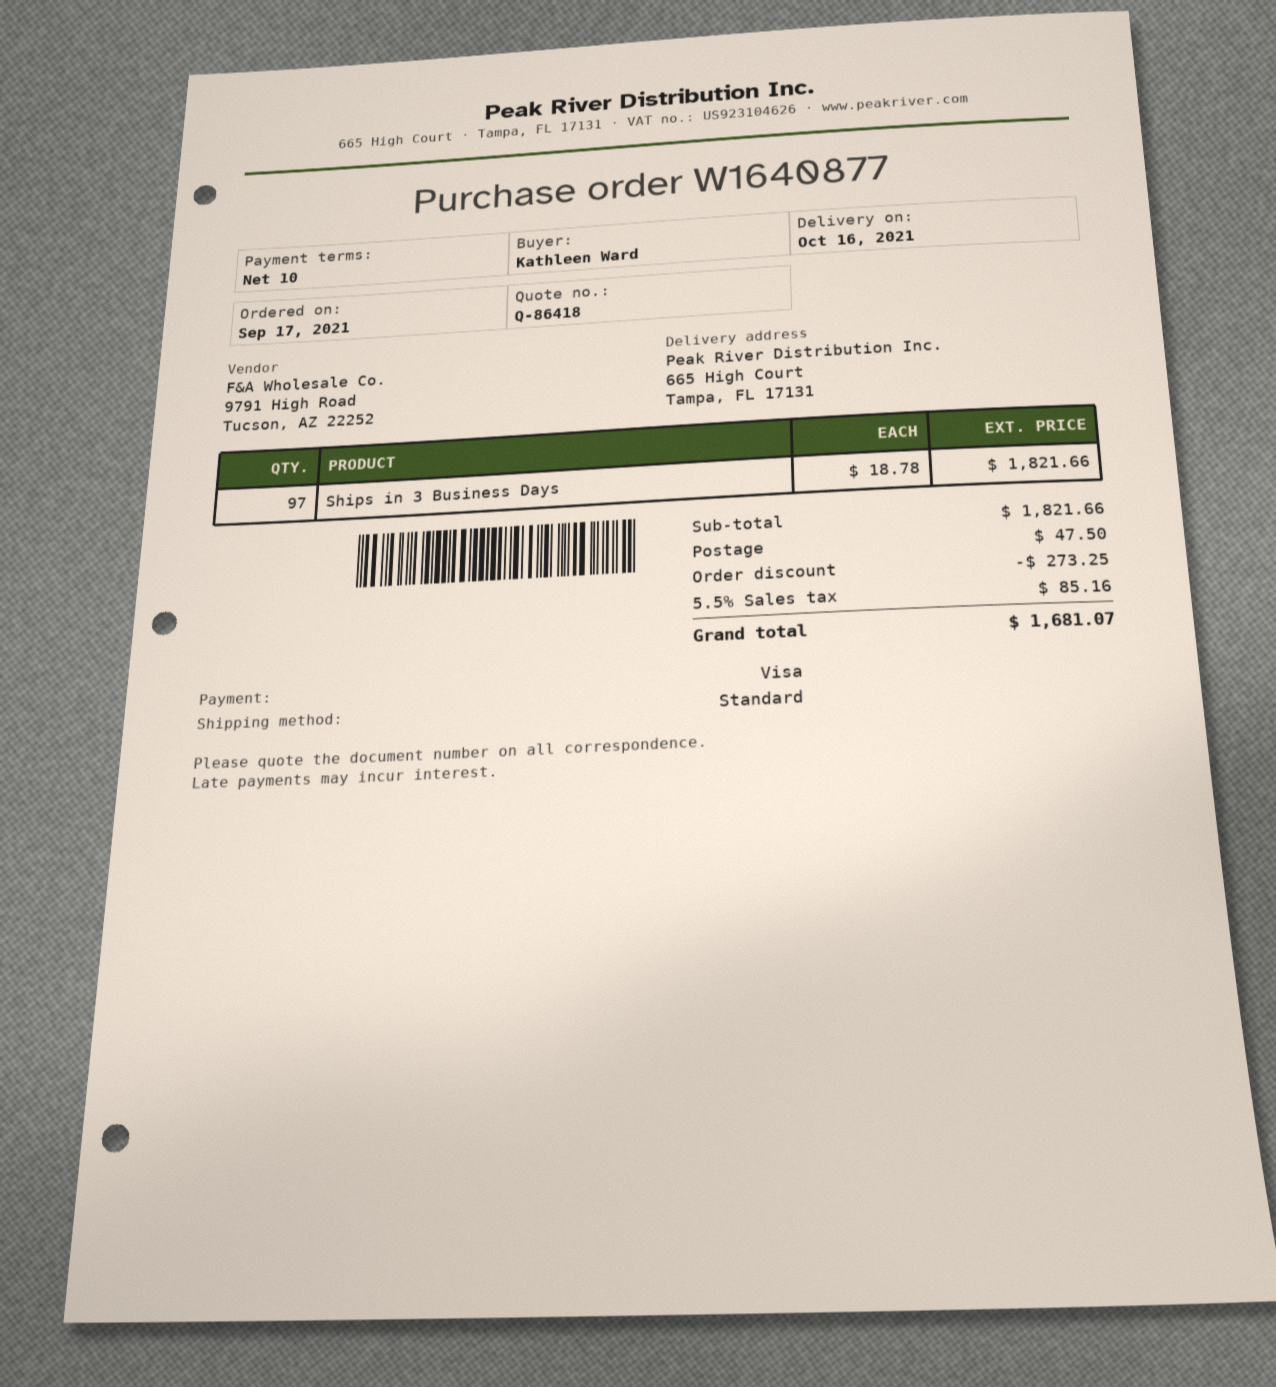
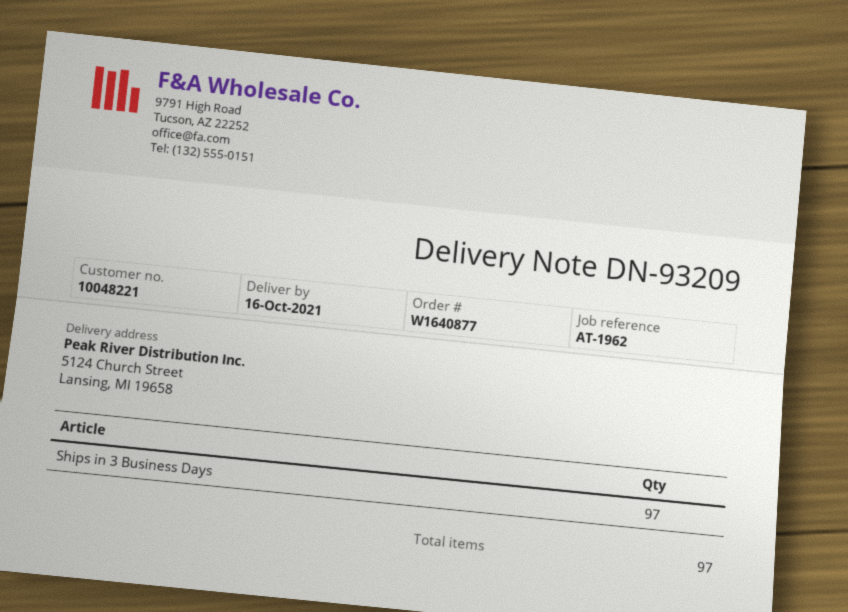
ship to: 665 High Court, Tampa, FL 17131 -> 5124 Church Street, Lansing, MI 19658

